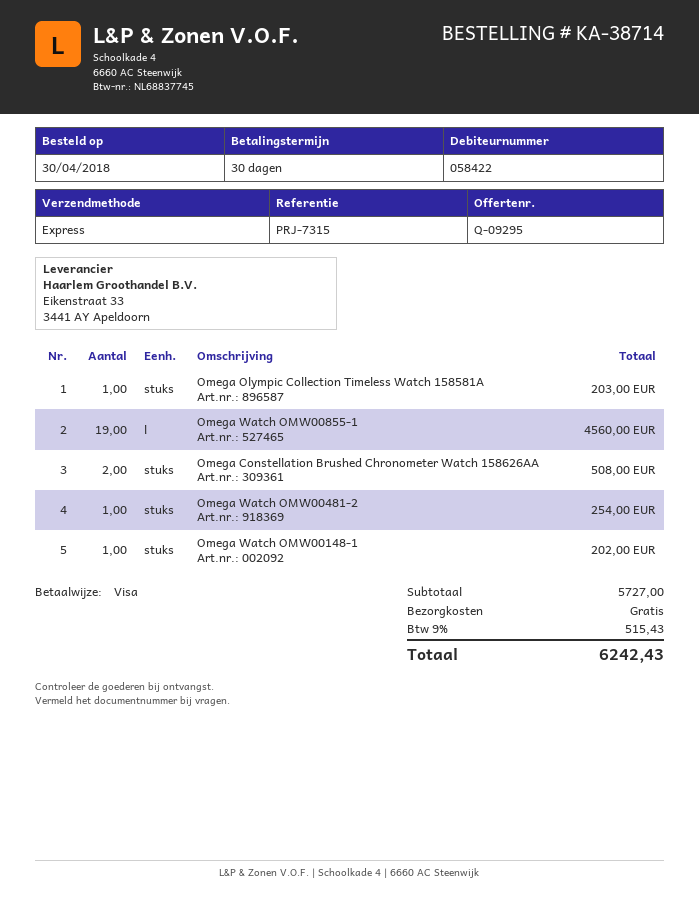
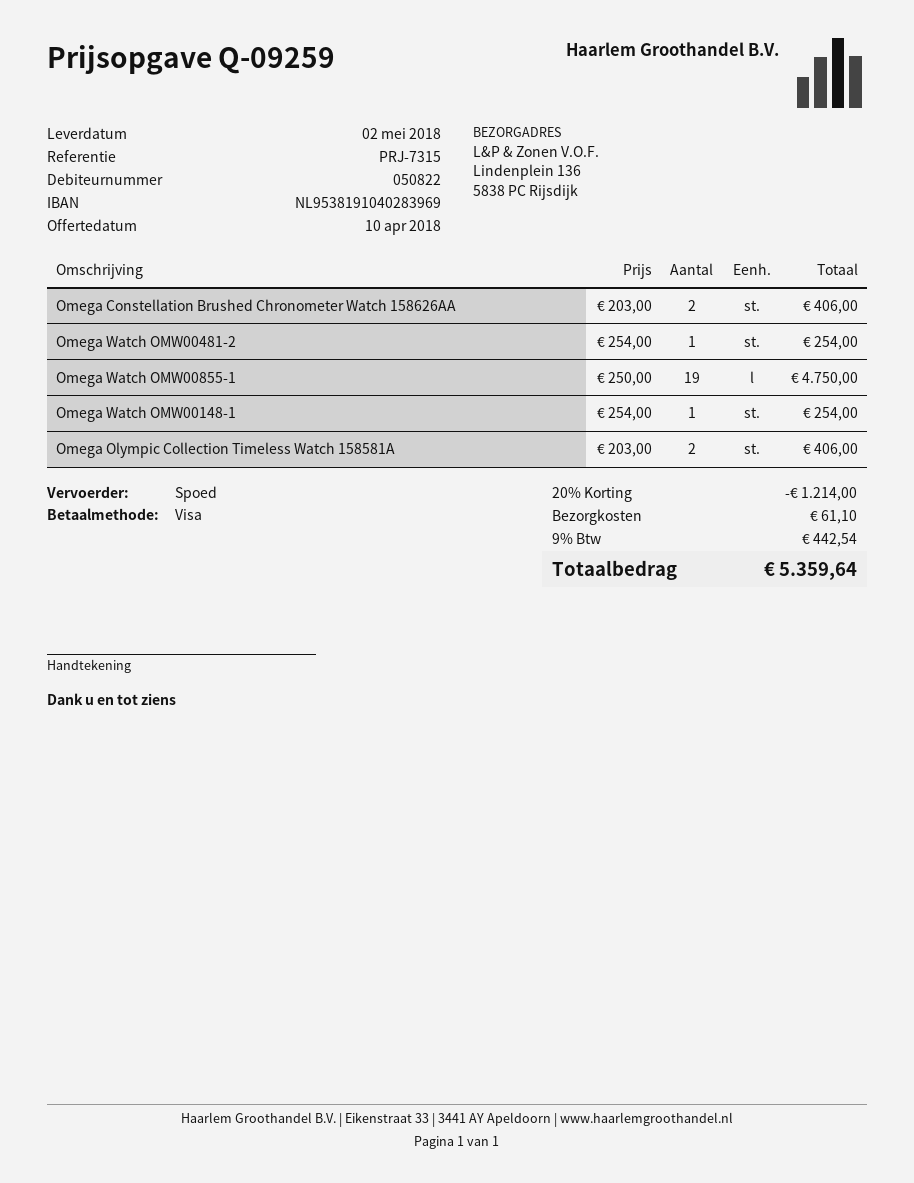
quote number: Q-09295 -> Q-09259
customer number: 058422 -> 050822
Omega Olympic Collection Timeless Watch 158581A: 1 for 203.00 -> 2 for 406.00
Omega Watch OMW00855-1: 19 for 4560.00 -> 19 for 4750.00
Omega Constellation Brushed Chronometer Watch 158626AA: 2 for 508.00 -> 2 for 406.00
Omega Watch OMW00148-1: 1 for 202.00 -> 1 for 254.00
discount: none -> 20% = 1214.00
shipping: 0.00 -> 61.10
tax: 9% = 515.43 -> 9% = 442.54
total: 6242.43 -> 5359.64

